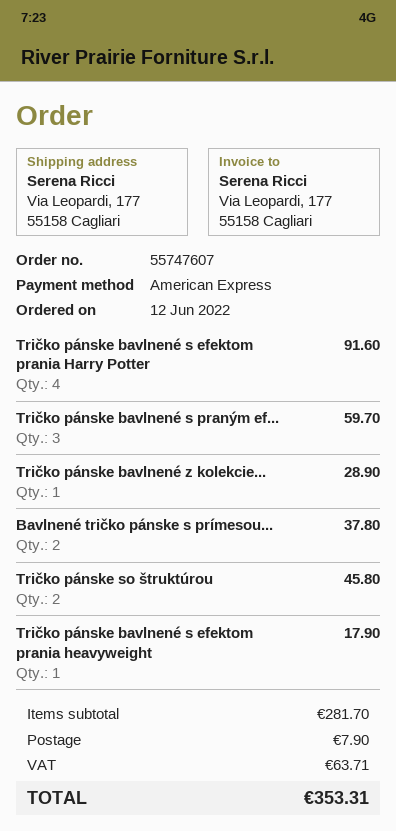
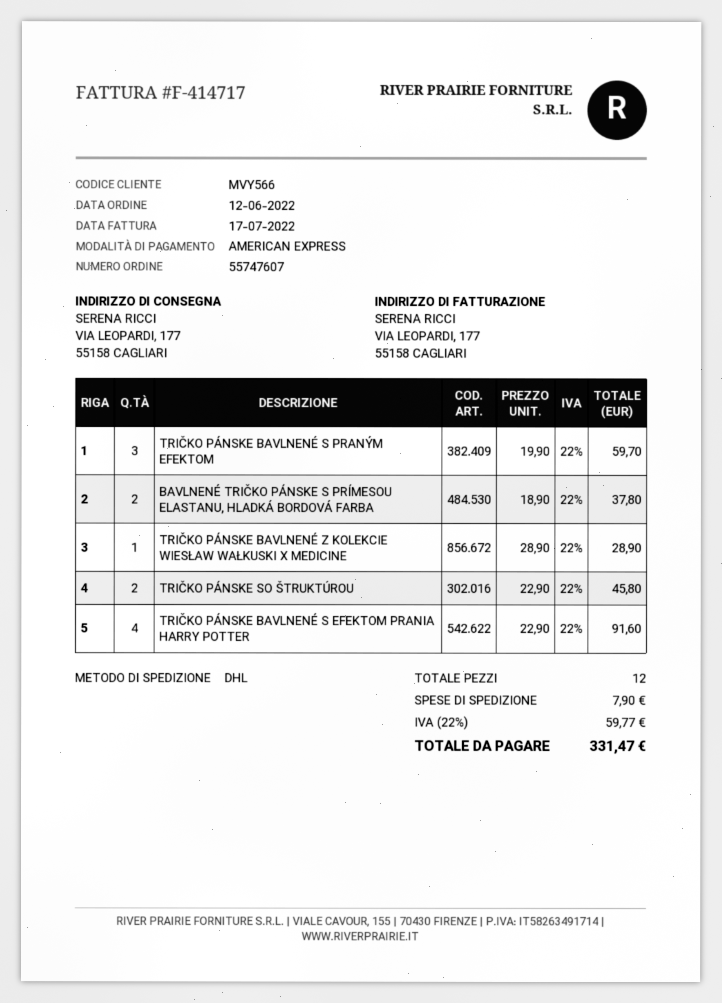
Tričko pánske bavlnené s efektom prania heavyweight: 1 for 17.90 -> none
tax: 63.71 -> 59.77
total: 353.31 -> 331.47

